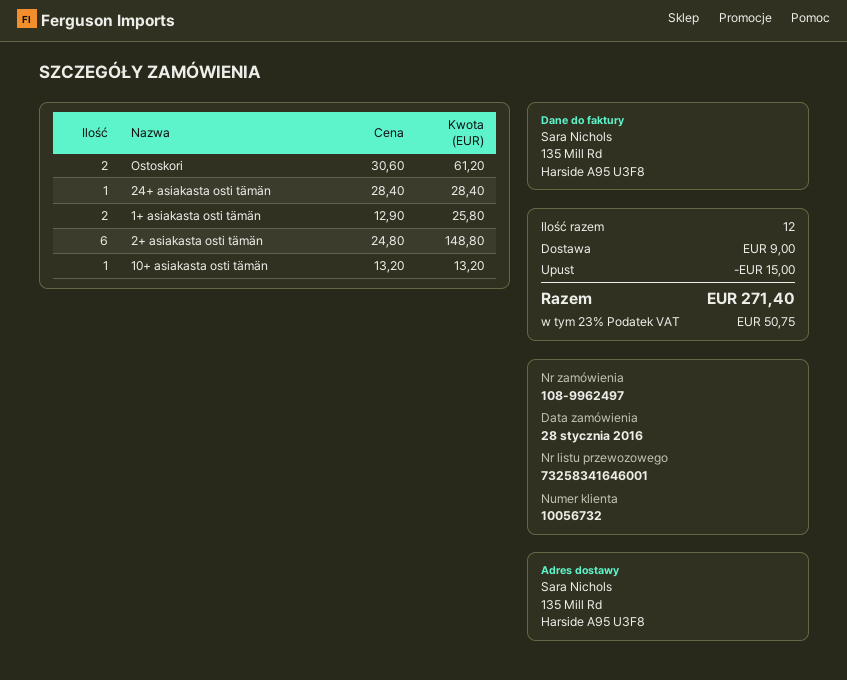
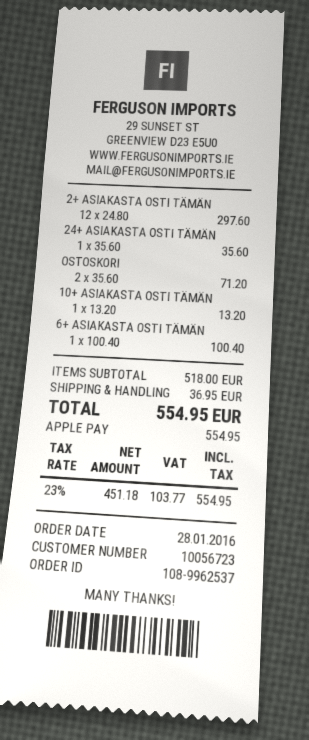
order number: 108-9962497 -> 108-9962537
customer number: 10056732 -> 10056723
Ostoskori: 2 x 30.60 = 61.20 -> 2 x 35.60 = 71.20
24+ asiakasta osti tämän: 1 x 28.40 = 28.40 -> 1 x 35.60 = 35.60
1+ asiakasta osti tämän: 2 x 12.90 = 25.80 -> none
2+ asiakasta osti tämän: 6 x 24.80 = 148.80 -> 12 x 24.80 = 297.60
6+ ASIAKASTA OSTI TÄMÄN: none -> 1 x 100.40 = 100.40
discount: 15.00 -> none
shipping: 9.00 -> 36.95
tax: 23% = 50.75 -> 23% = 103.77
total: 271.40 -> 554.95

